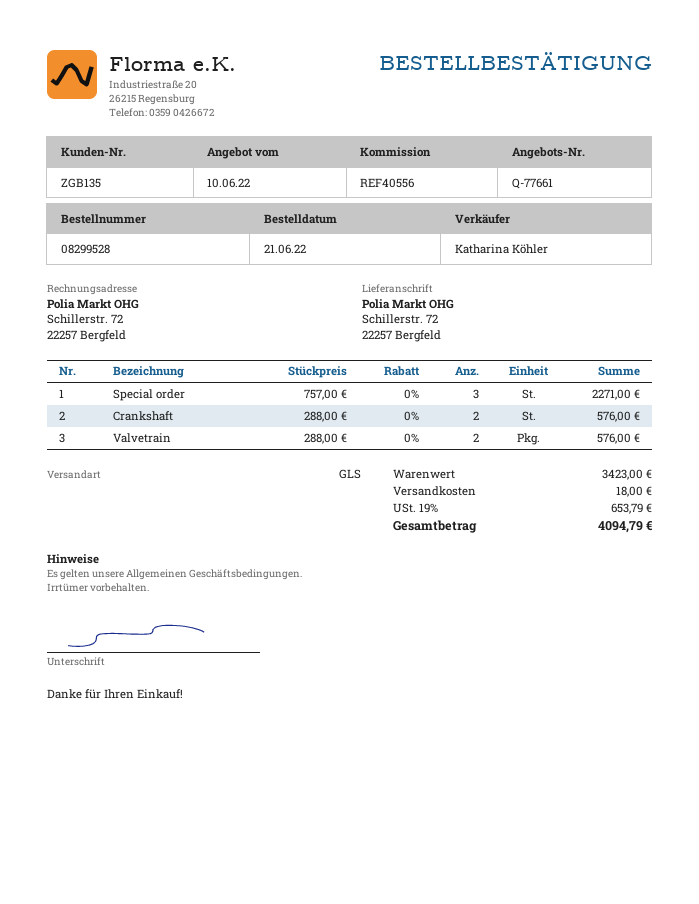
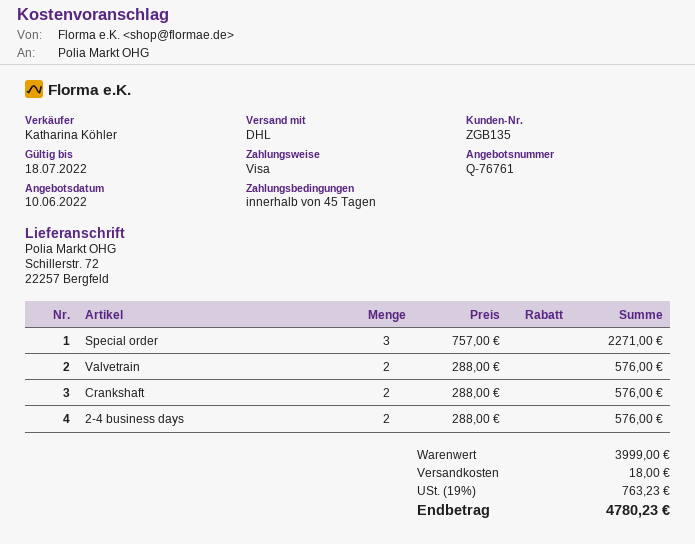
quote number: Q-77661 -> Q-76761
shipping method: GLS -> DHL
2-4 business days: none -> 2 x 288.00 = 576.00
subtotal: 3423.00 -> 3999.00
tax: 19% = 653.79 -> 19% = 763.23
total: 4094.79 -> 4780.23

